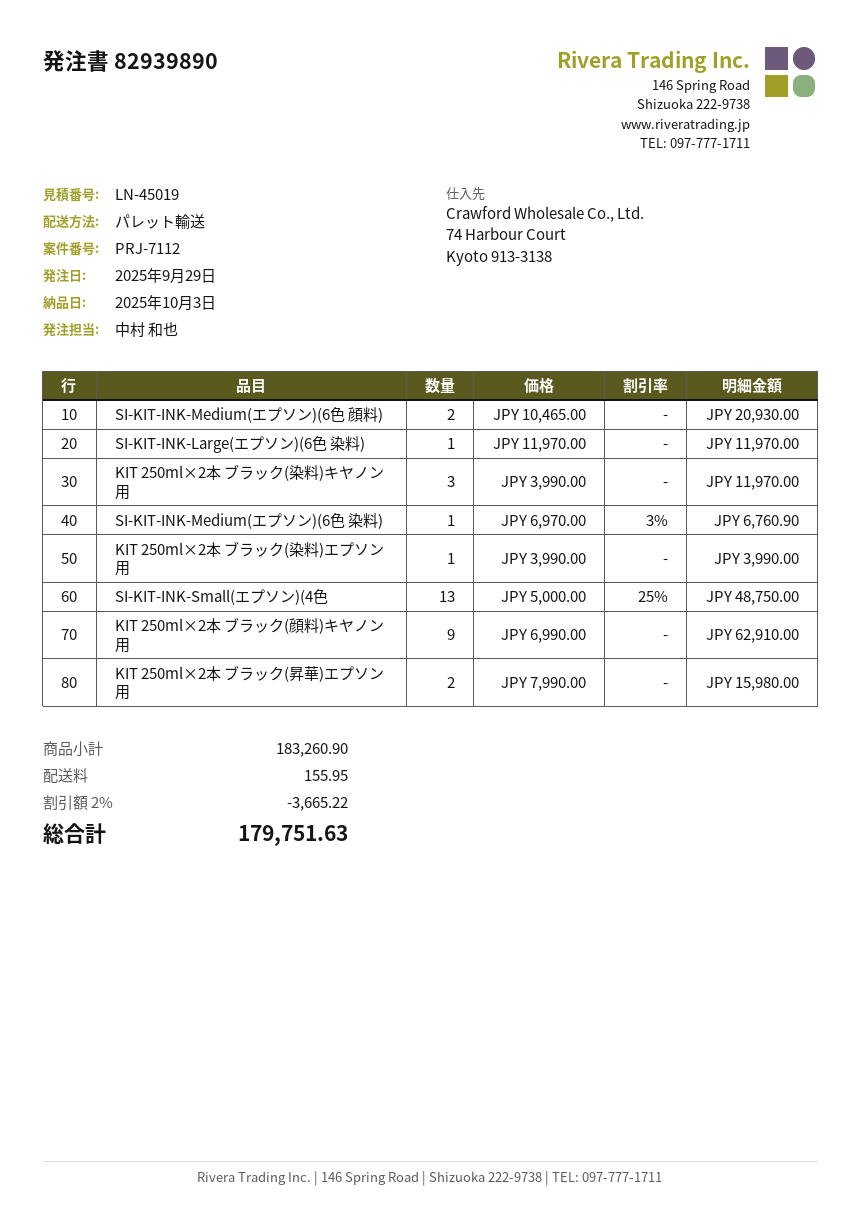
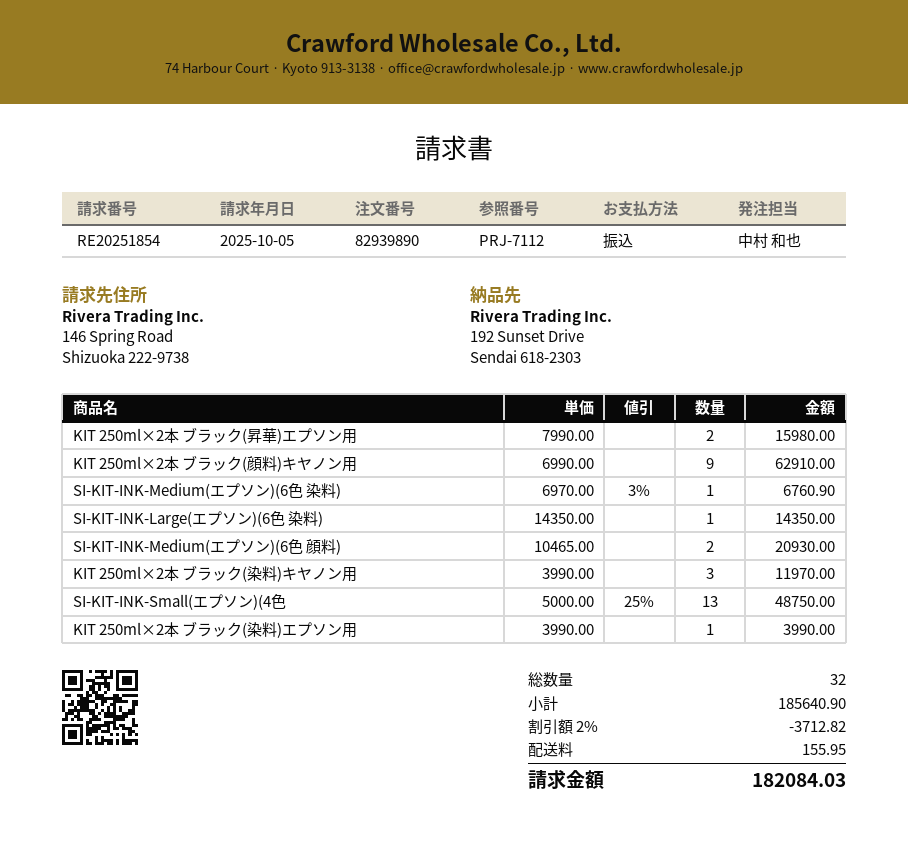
SI-KIT-INK-Large(エプソン)(6色 染料): 1 x 11970.00 = 11970.00 -> 1 x 14350.00 = 14350.00
subtotal: 183260.90 -> 185640.90
discount: 2% = 3665.22 -> 2% = 3712.82
total: 179751.63 -> 182084.03

